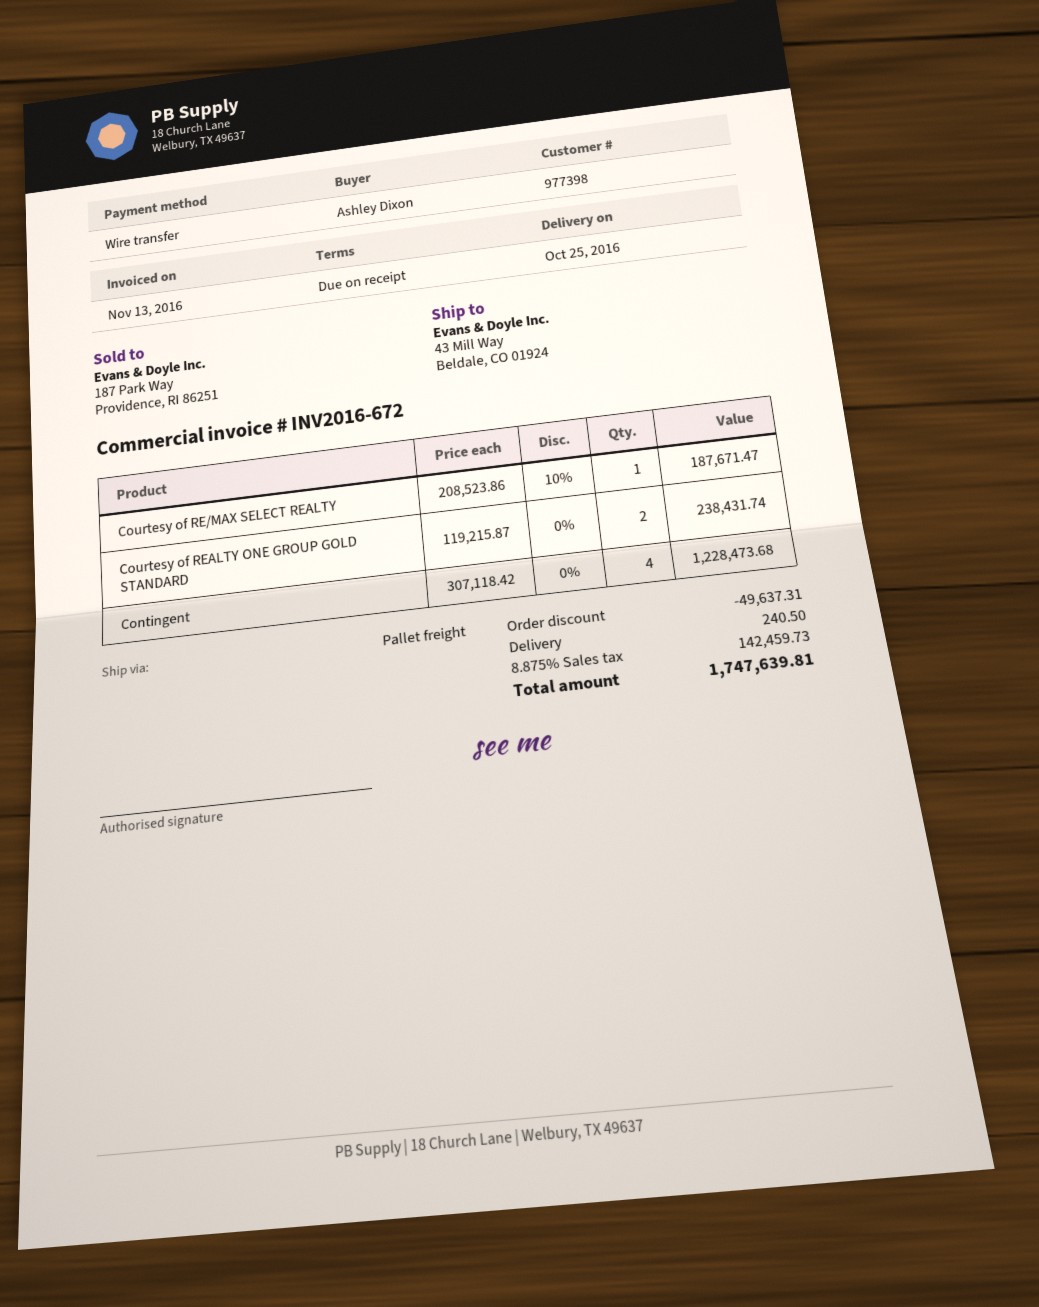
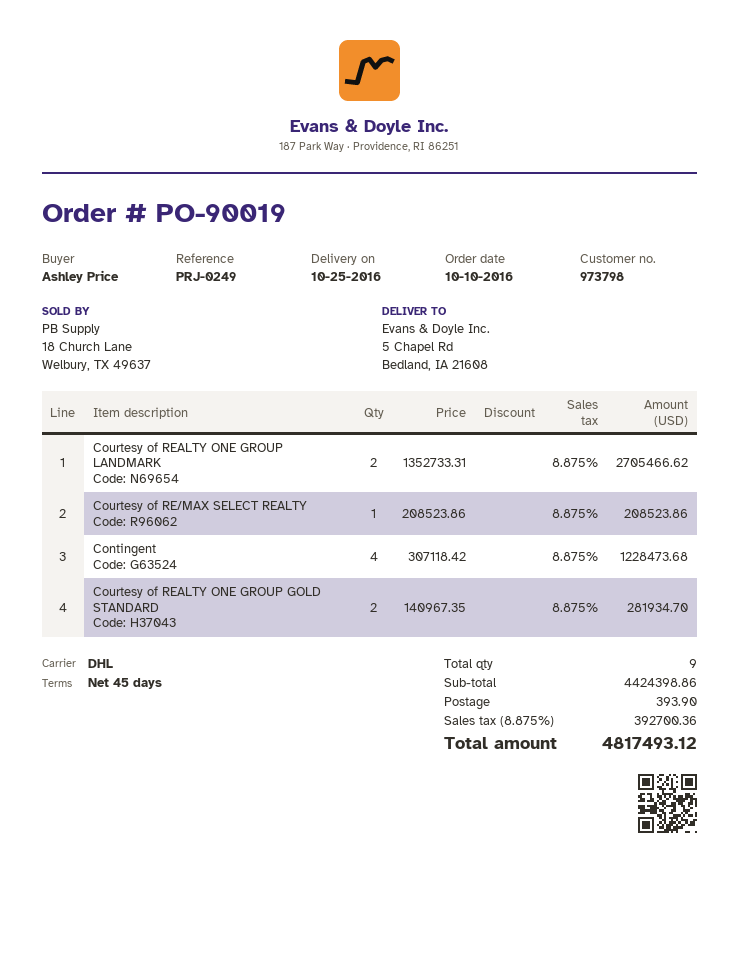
payment terms: on receipt -> 45 days
customer number: 977398 -> 973798
ordered by: Ashley Dixon -> Ashley Price
shipping method: pallet freight -> DHL
ship to: 43 Mill Way, Beldale, CO 01924 -> 5 Chapel Rd, Bedland, IA 21608
Courtesy of RE/MAX SELECT REALTY: 1 x 208523.86 - 10% = 187671.47 -> 1 x 208523.86 = 208523.86
Courtesy of REALTY ONE GROUP GOLD STANDARD: 2 x 119215.87 = 238431.74 -> 2 x 140967.35 = 281934.70
Courtesy of REALTY ONE GROUP LANDMARK: none -> 2 x 1352733.31 = 2705466.62
discount: 49637.31 -> none
shipping: 240.50 -> 393.90
tax: 8.875% = 142459.73 -> 8.875% = 392700.36
total: 1747639.81 -> 4817493.12

